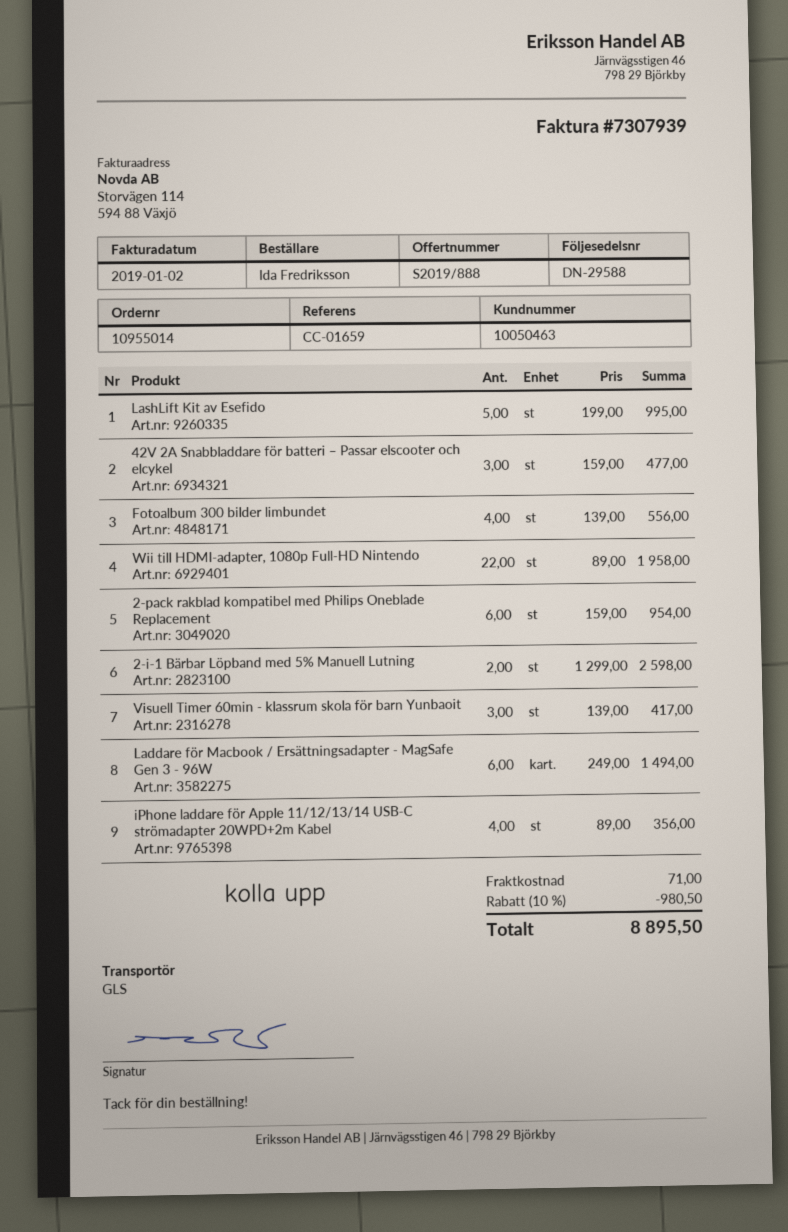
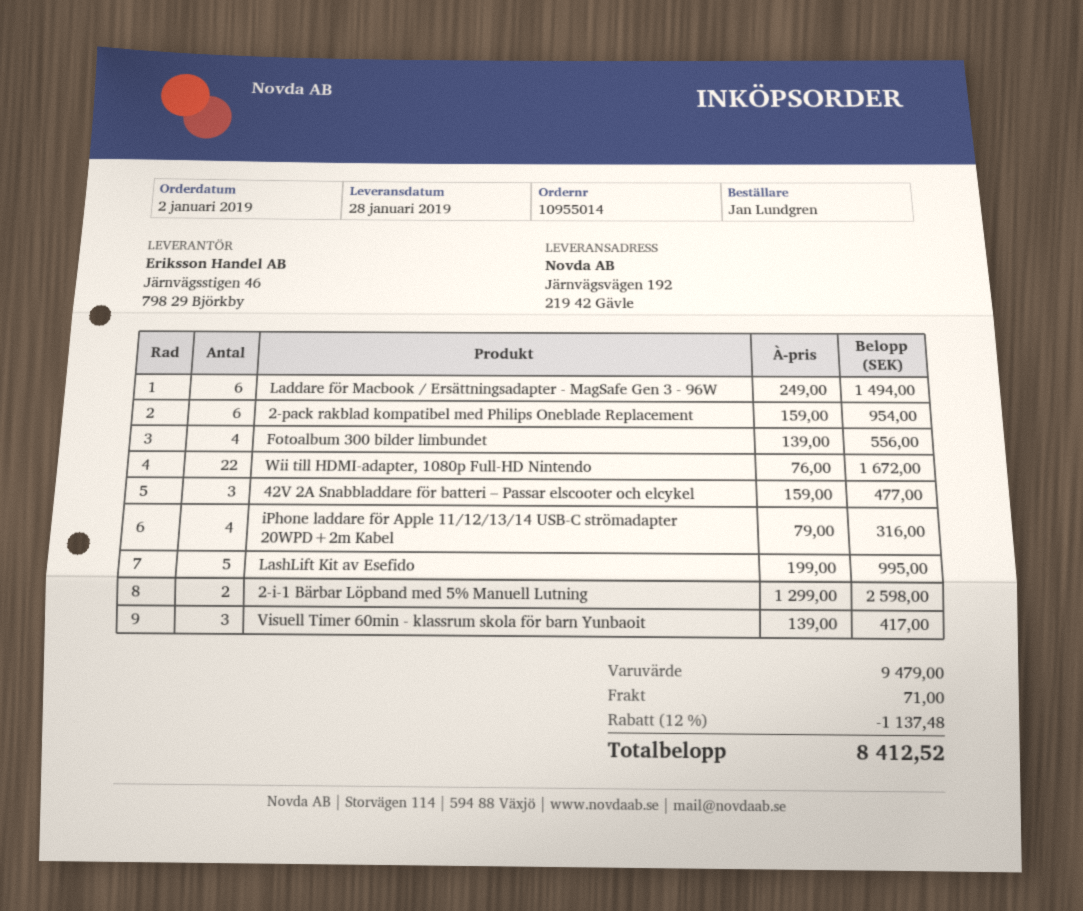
ordered by: Ida Fredriksson -> Jan Lundgren
Wii till HDMI-adapter, 1080p Full-HD Nintendo: 22 x 89.00 = 1958.00 -> 22 x 76.00 = 1672.00
iPhone laddare för Apple 11/12/13/14 USB-C strömadapter 20WPD+2m Kabel: 4 x 89.00 = 356.00 -> 4 x 79.00 = 316.00
discount: 10% = 980.50 -> 12% = 1137.48
total: 8895.50 -> 8412.52

